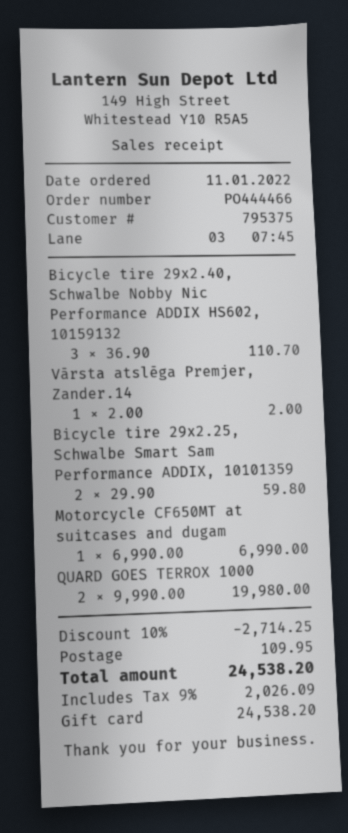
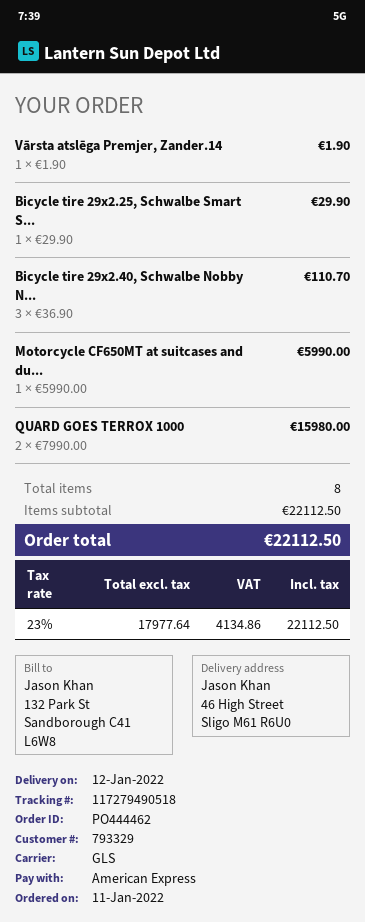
order number: PO444466 -> PO444462
customer number: 795375 -> 793329
payment method: gift card -> American Express
Vārsta atslēga Premjer, Zander.14: 1 x 2.00 = 2.00 -> 1 x 1.90 = 1.90
Bicycle tire 29x2.25, Schwalbe Smart Sam Performance ADDIX, 10101359: 2 x 29.90 = 59.80 -> 1 x 29.90 = 29.90
Motorcycle CF650MT at suitcases and dugam: 1 x 6990.00 = 6990.00 -> 1 x 5990.00 = 5990.00
QUARD GOES TERROX 1000: 2 x 9990.00 = 19980.00 -> 2 x 7990.00 = 15980.00
discount: 10% = 2714.25 -> none
shipping: 109.95 -> none
tax: 9% = 2026.09 -> 23% = 4134.86
total: 24538.20 -> 22112.50

